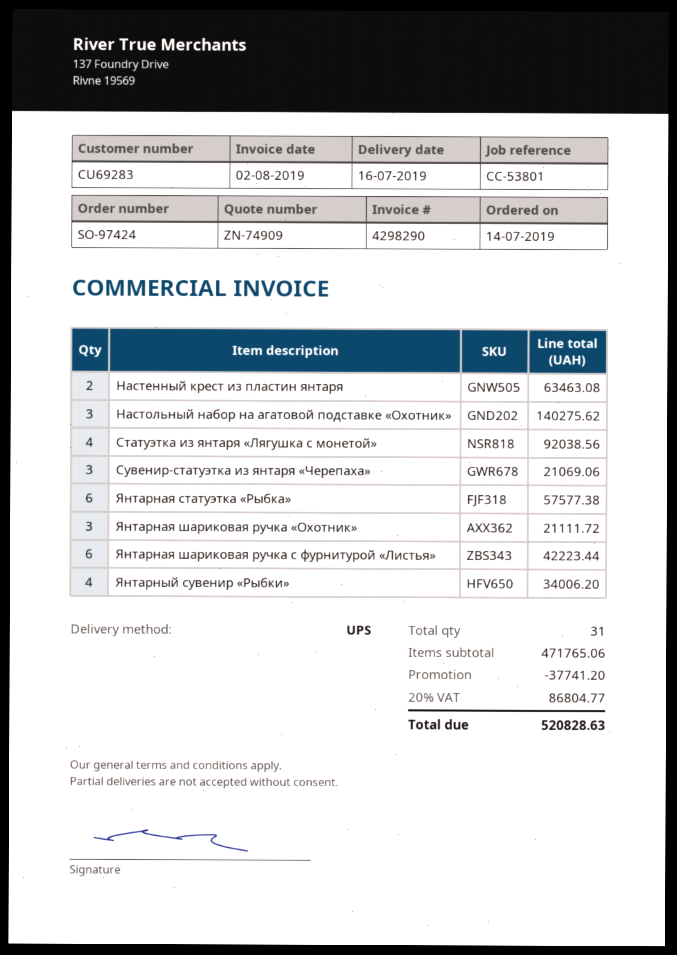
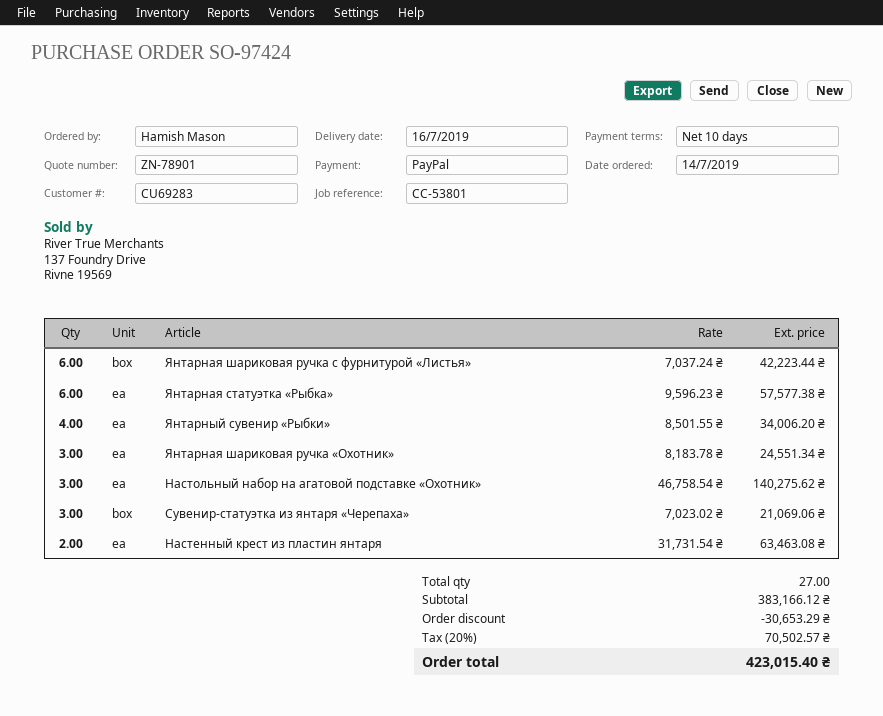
quote number: ZN-74909 -> ZN-78901
Статуэтка из янтаря «Лягушка с монетой»: 4 for 92038.56 -> none
Янтарная шариковая ручка «Охотник»: 3 for 21111.72 -> 3 for 24551.34
total quantity: 31 -> 27
subtotal: 471765.06 -> 383166.12
discount: 37741.20 -> 30653.29
tax: 20% = 86804.77 -> 20% = 70502.57
total: 520828.63 -> 423015.40

